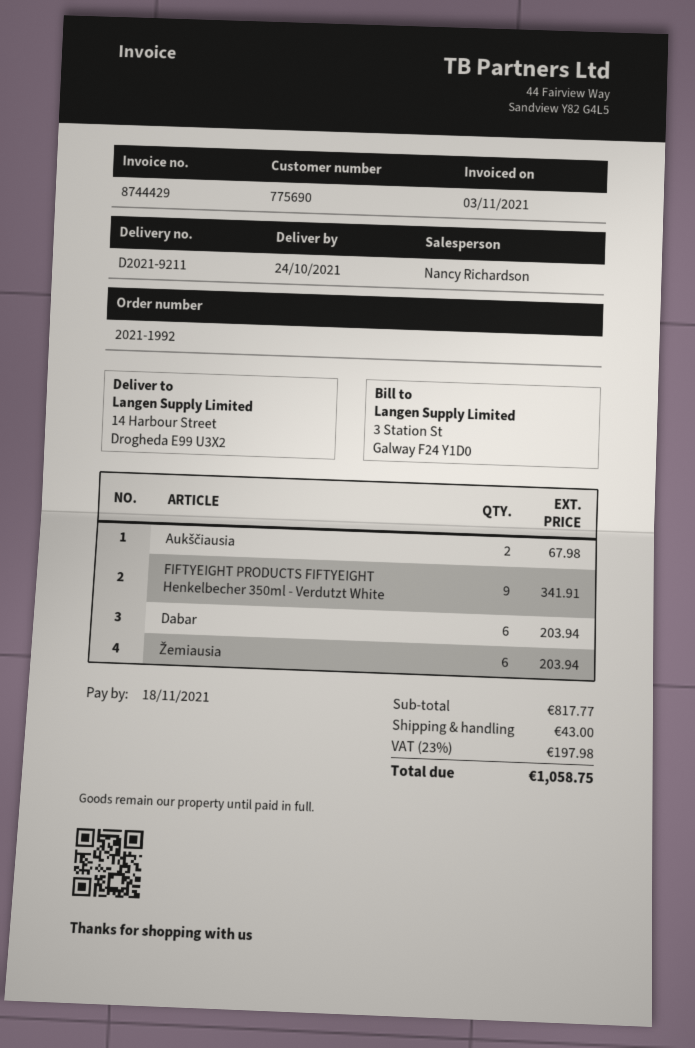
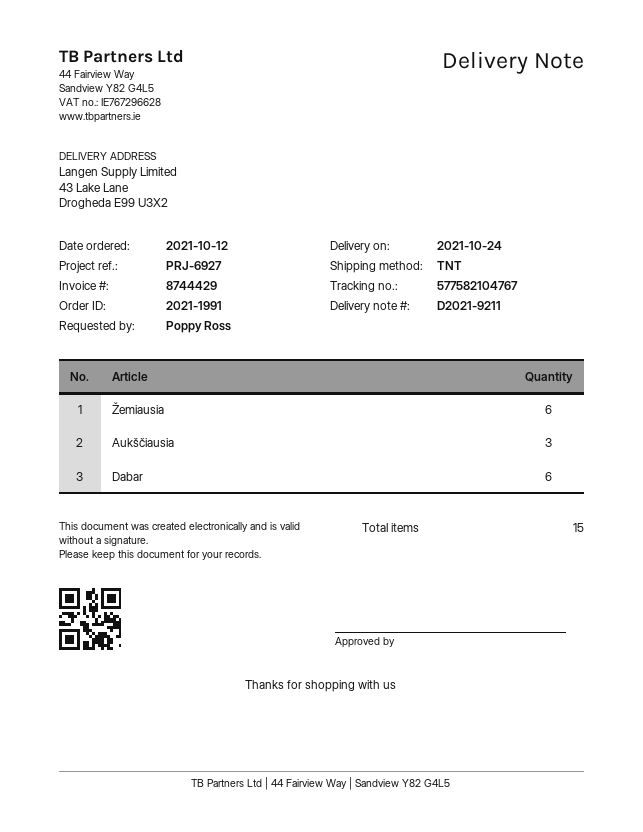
order number: 2021-1992 -> 2021-1991
ship to: 14 Harbour Street, Drogheda E99 U3X2 -> 43 Lake Lane, Drogheda E99 U3X2
Aukščiausia: 2 -> 3
FIFTYEIGHT PRODUCTS FIFTYEIGHT Henkelbecher 350ml - Verdutzt White: 9 -> none

